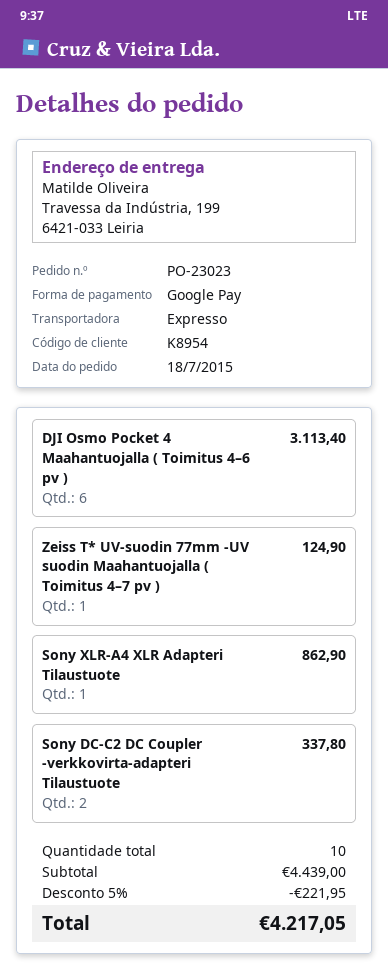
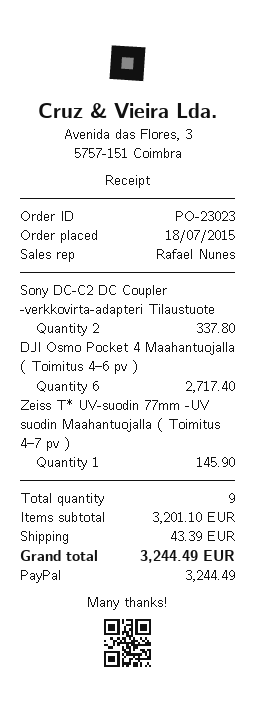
payment method: Google Pay -> PayPal
DJI Osmo Pocket 4 Maahantuojalla ( Toimitus 4–6 pv ): 6 for 3113.40 -> 6 for 2717.40
Zeiss T* UV-suodin 77mm -UV suodin Maahantuojalla ( Toimitus 4–7 pv ): 1 for 124.90 -> 1 for 145.90
Sony XLR-A4 XLR Adapteri Tilaustuote: 1 for 862.90 -> none
total quantity: 10 -> 9
subtotal: 4439.00 -> 3201.10
discount: 5% = 221.95 -> none
shipping: none -> 43.39
total: 4217.05 -> 3244.49

